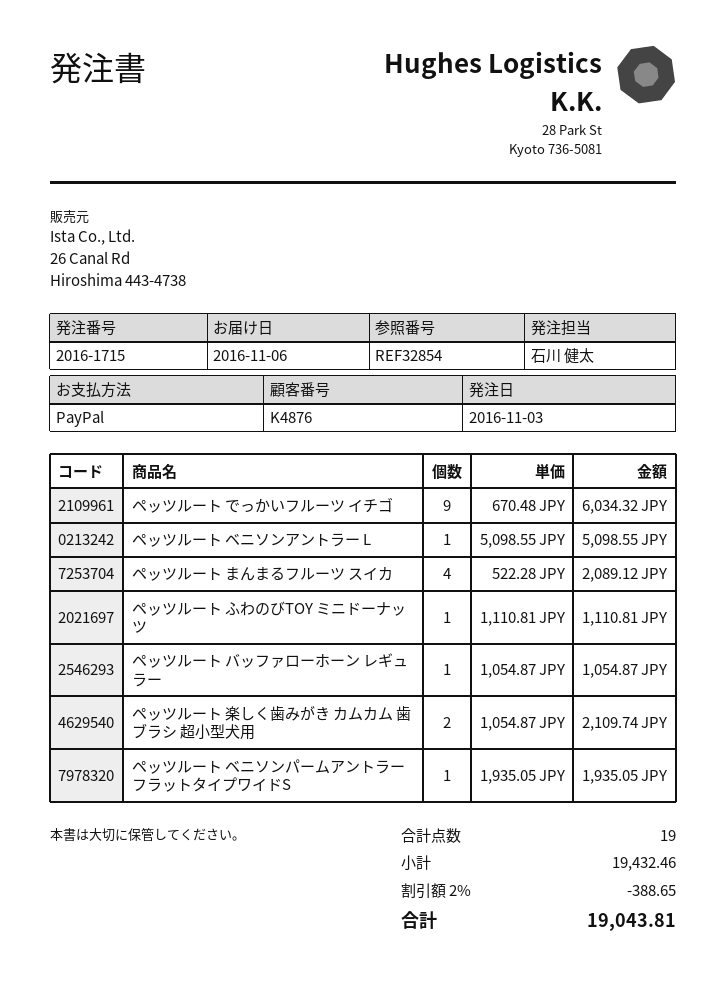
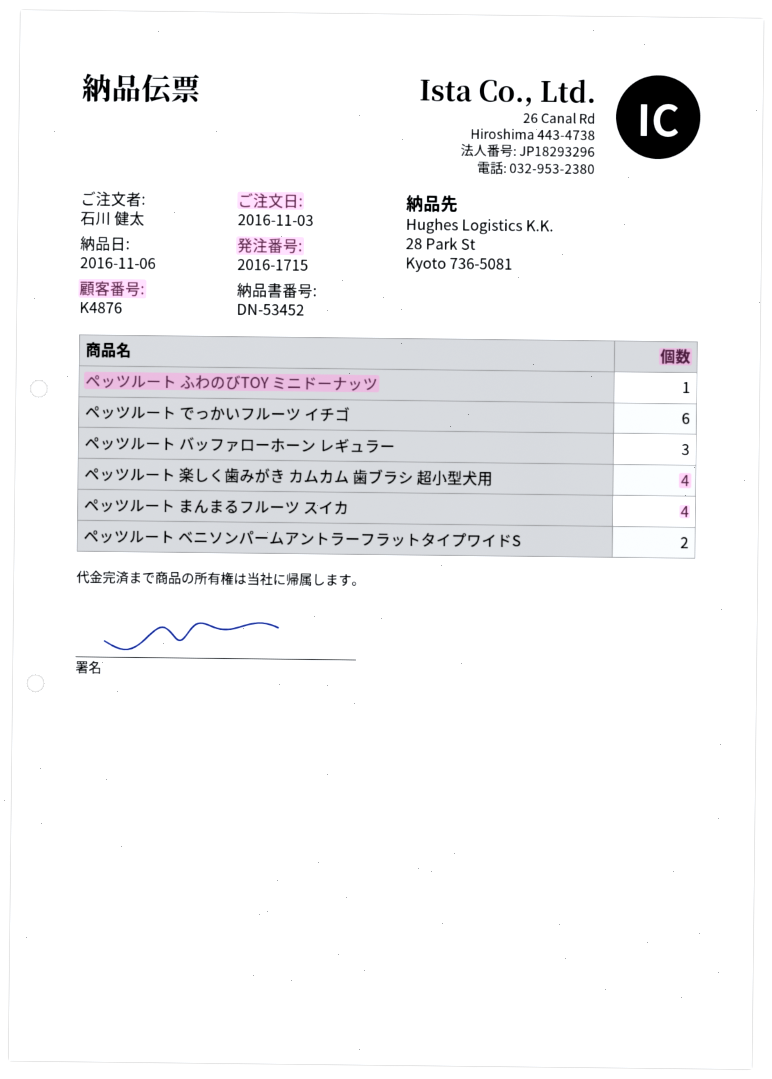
ペッツルート でっかいフルーツ イチゴ: 9 -> 6
ペッツルート ベニソンアントラー L: 1 -> none
ペッツルート バッファローホーン レギュラー: 1 -> 3
ペッツルート 楽しく歯みがき カムカム 歯ブラシ 超小型犬用: 2 -> 4
ペッツルート ベニソンパームアントラーフラットタイプワイドS: 1 -> 2

